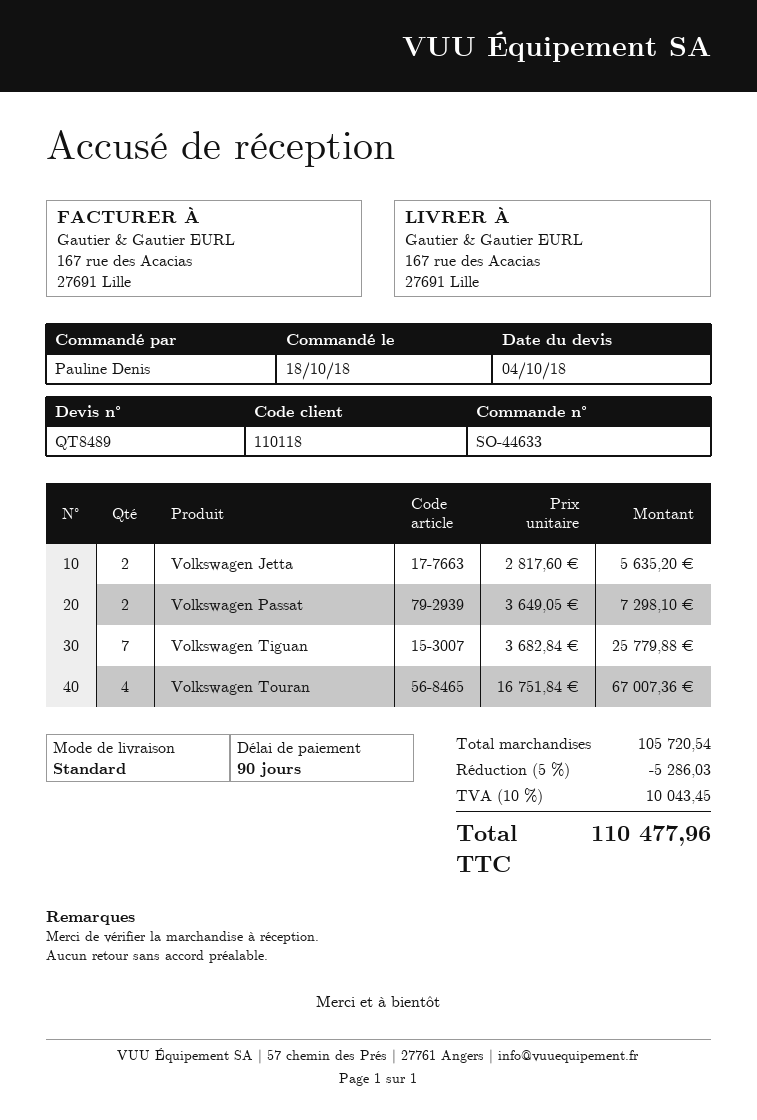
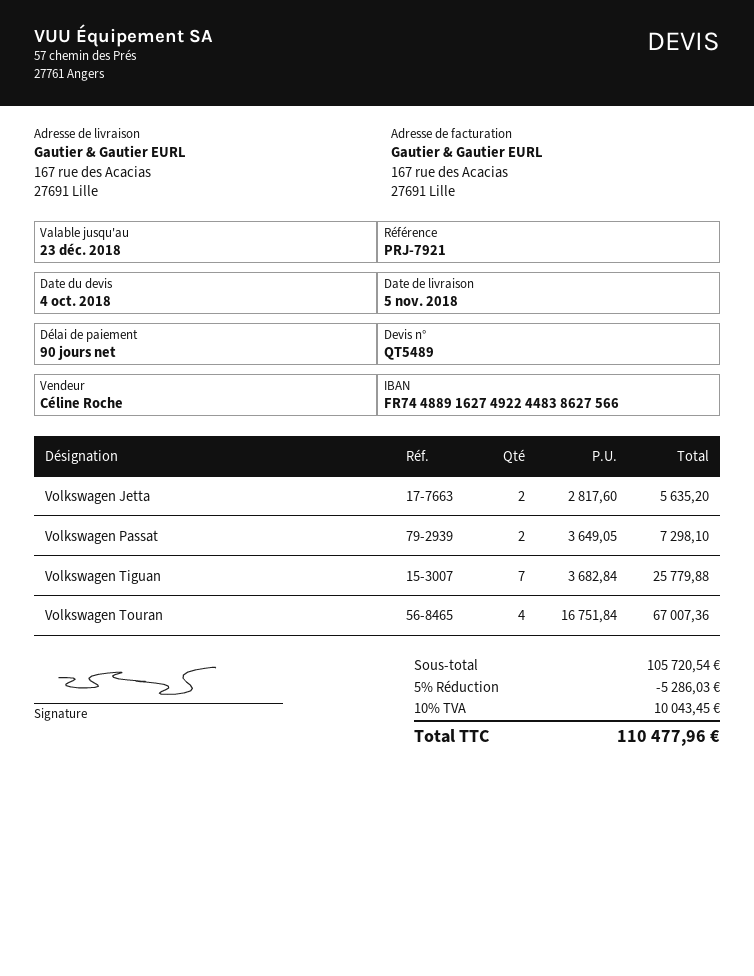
quote number: QT8489 -> QT5489

